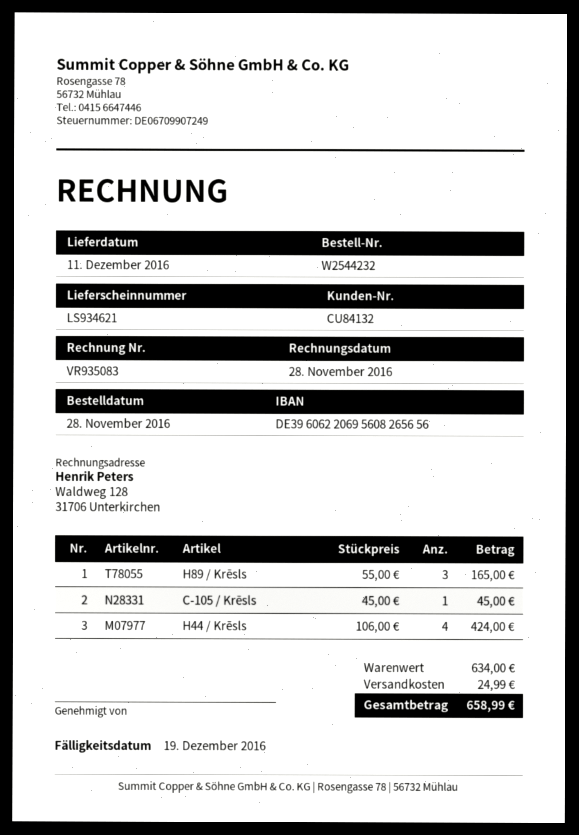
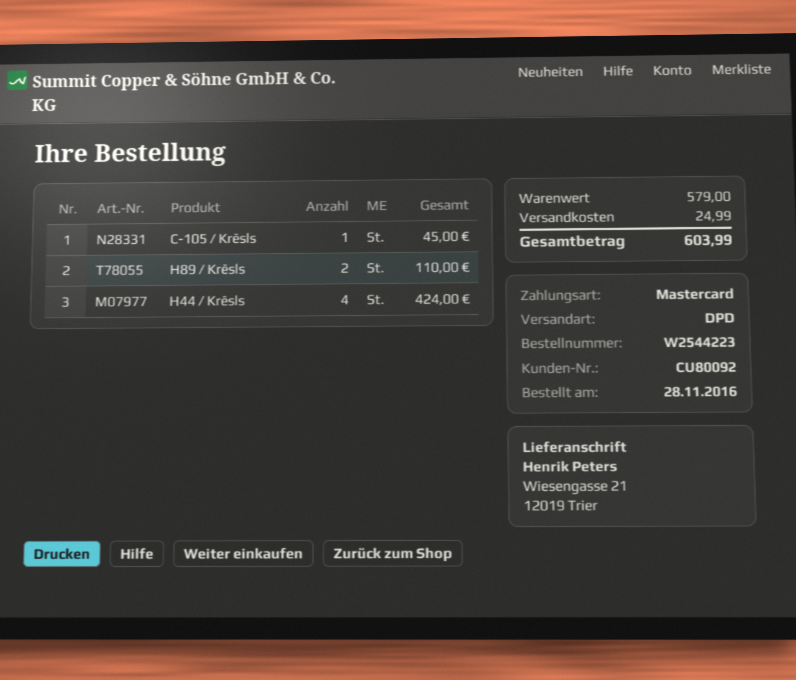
order number: W2544232 -> W2544223
customer number: CU84132 -> CU80092
H89 / Krēsls: 3 for 165.00 -> 2 for 110.00
subtotal: 634.00 -> 579.00
total: 658.99 -> 603.99

